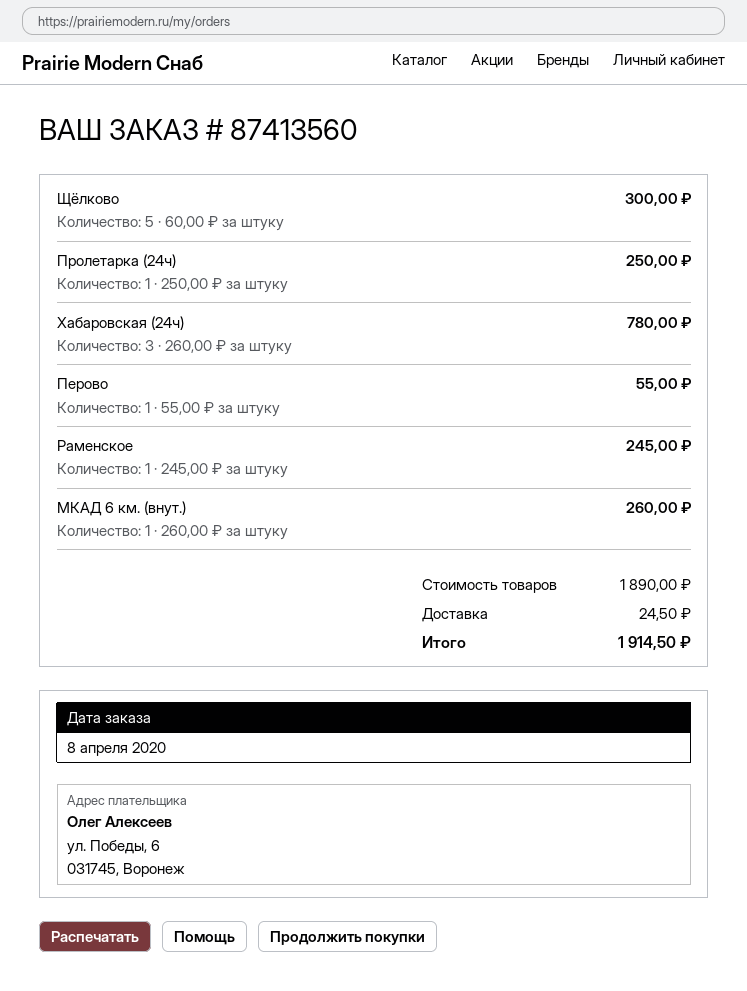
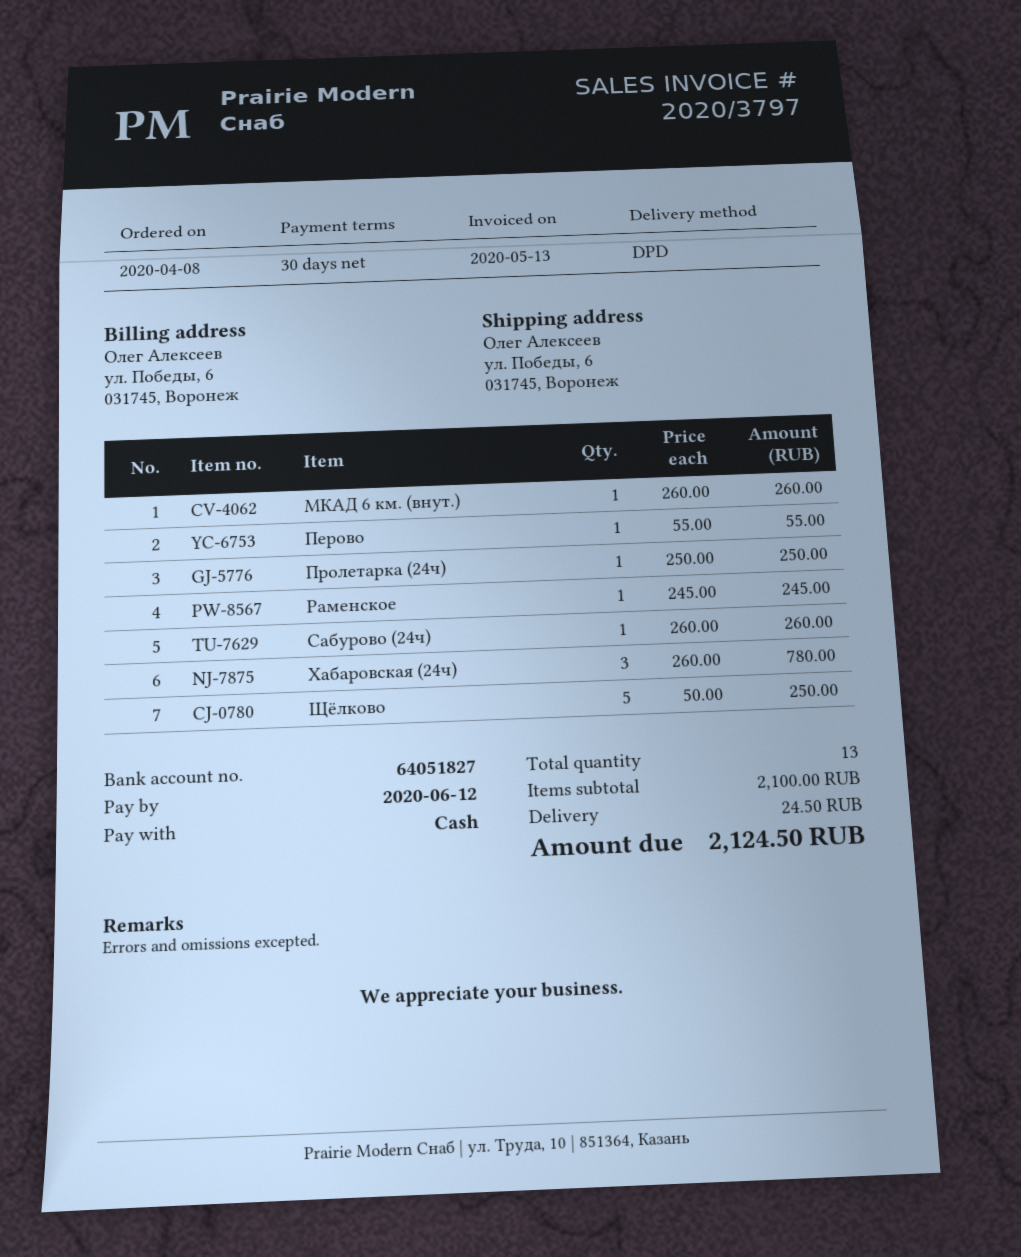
Щёлково: 5 x 60.00 = 300.00 -> 5 x 50.00 = 250.00
Сабурово (24ч): none -> 1 x 260.00 = 260.00
subtotal: 1890.00 -> 2100.00
total: 1914.50 -> 2124.50

